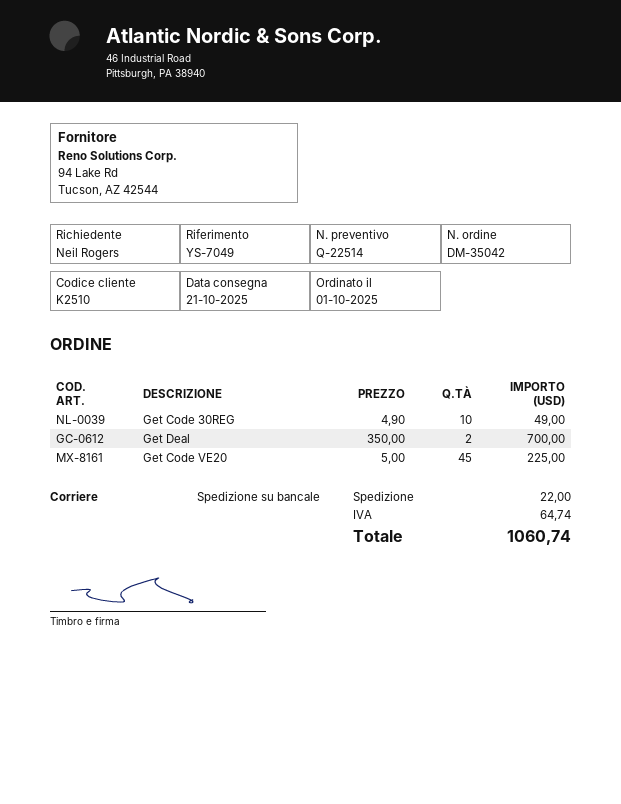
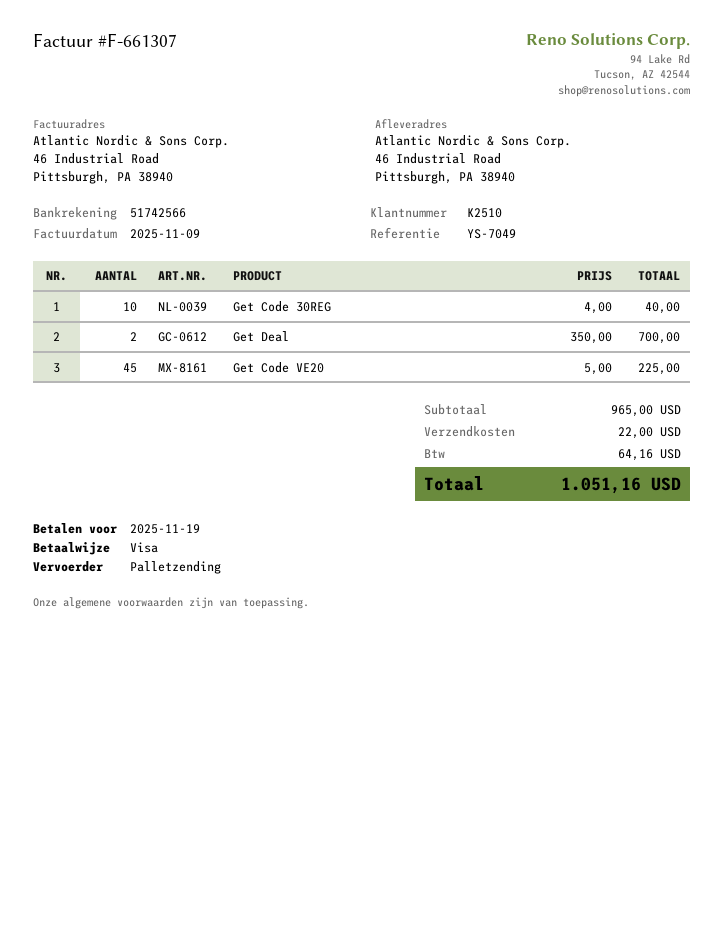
Get Code 30REG: 10 x 4.90 = 49.00 -> 10 x 4.00 = 40.00
tax: 64.74 -> 64.16
total: 1060.74 -> 1051.16

